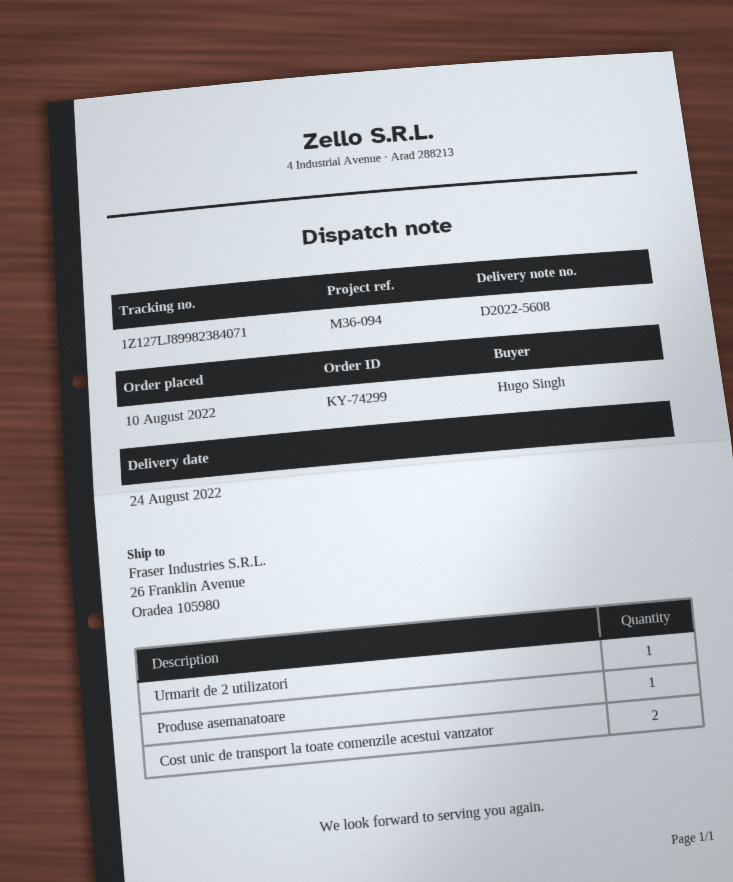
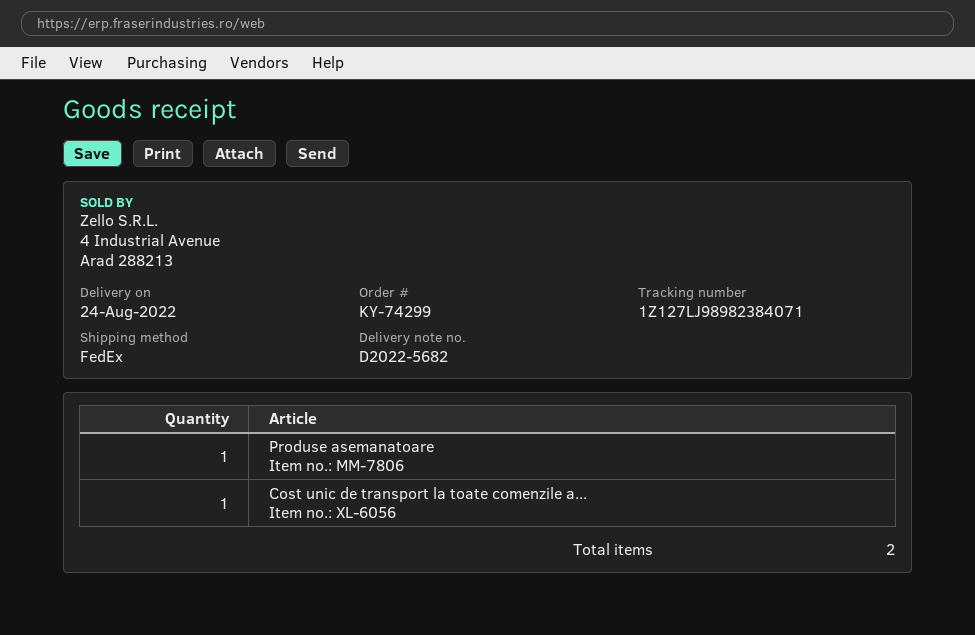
delivery note number: D2022-5608 -> D2022-5682
tracking number: 1Z127LJ89982384071 -> 1Z127LJ98982384071
Urmarit de 2 utilizatori: 1 -> none
Cost unic de transport la toate comenzile acestui vanzator: 2 -> 1

